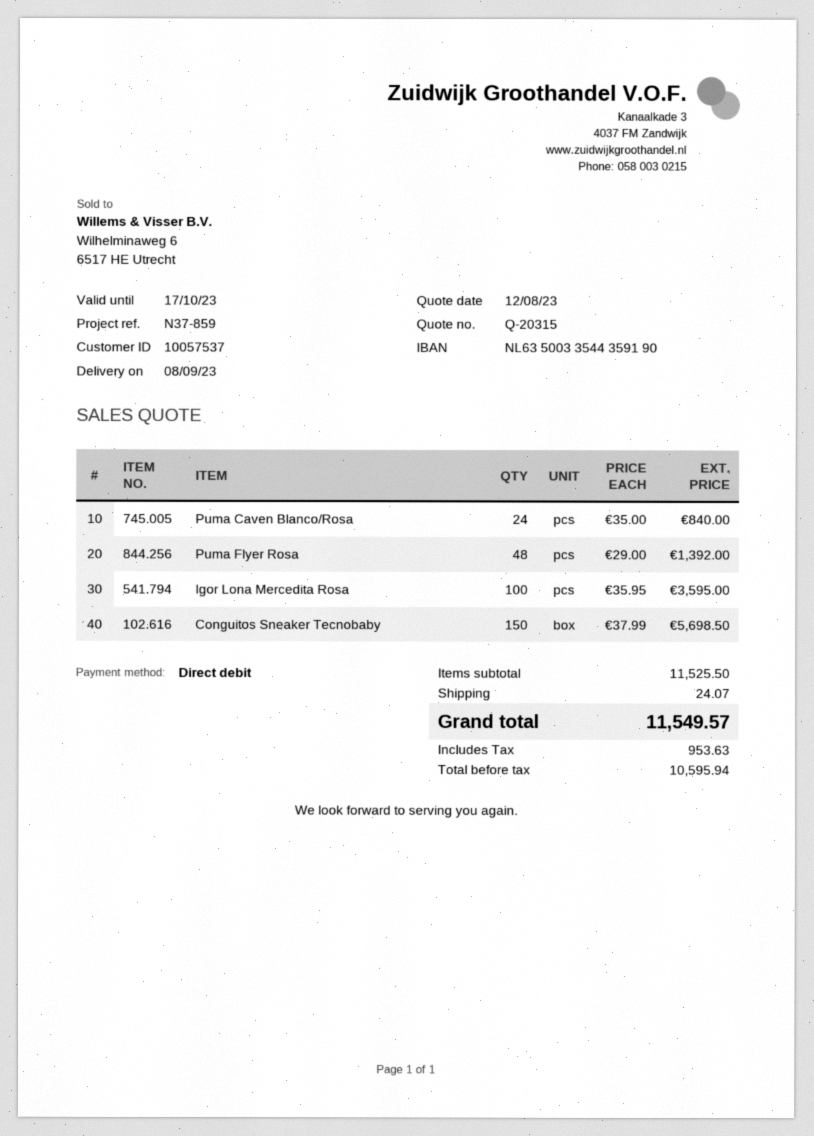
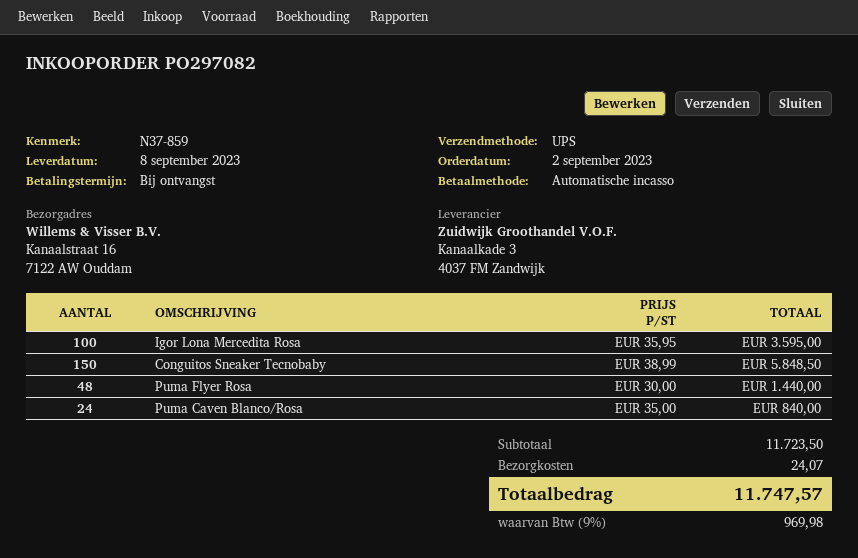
Puma Flyer Rosa: 48 x 29.00 = 1392.00 -> 48 x 30.00 = 1440.00
Conguitos Sneaker Tecnobaby: 150 x 37.99 = 5698.50 -> 150 x 38.99 = 5848.50
subtotal: 11525.50 -> 11723.50
tax: 953.63 -> 969.98
total: 11549.57 -> 11747.57

